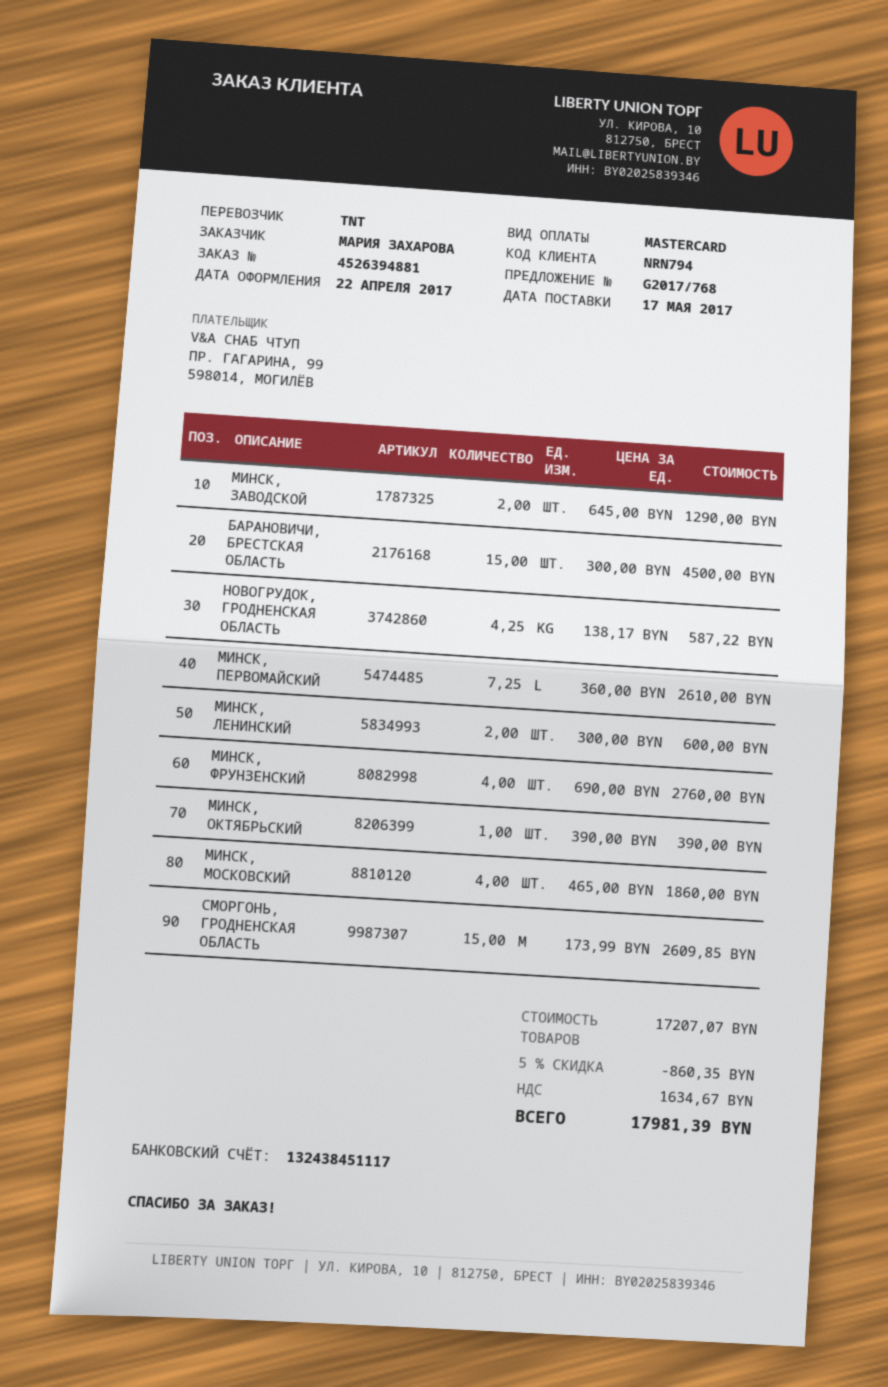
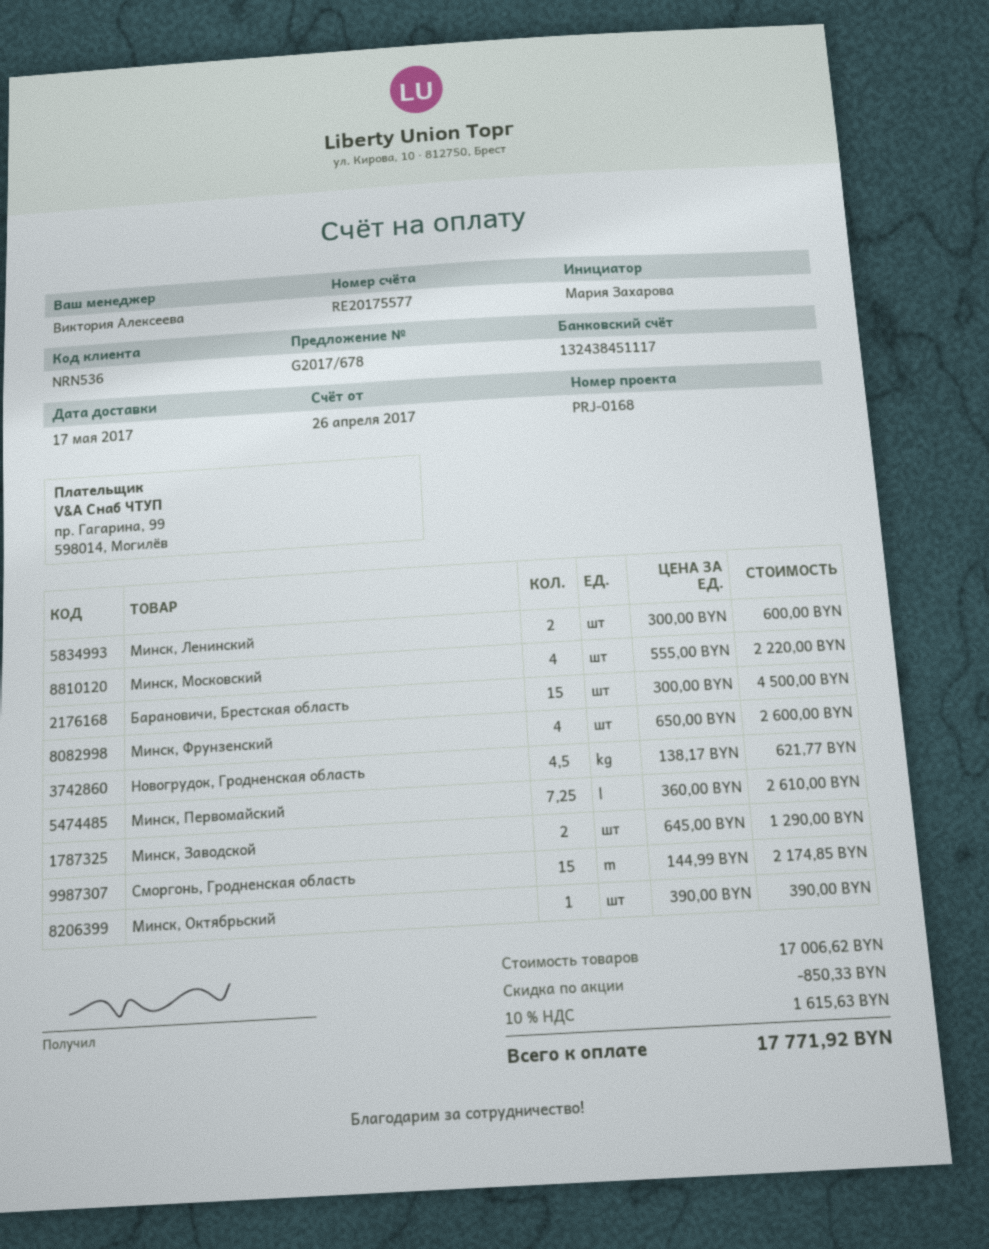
quote number: G2017/768 -> G2017/678
customer number: NRN794 -> NRN536
НОВОГРУДОК, ГРОДНЕНСКАЯ ОБЛАСТЬ: 4.25 x 138.17 = 587.22 -> 4.5 x 138.17 = 621.77
МИНСК, ФРУНЗЕНСКИЙ: 4 x 690.00 = 2760.00 -> 4 x 650.00 = 2600.00
МИНСК, МОСКОВСКИЙ: 4 x 465.00 = 1860.00 -> 4 x 555.00 = 2220.00
СМОРГОНЬ, ГРОДНЕНСКАЯ ОБЛАСТЬ: 15 x 173.99 = 2609.85 -> 15 x 144.99 = 2174.85
subtotal: 17207.07 -> 17006.62
discount: 860.35 -> 850.33
tax: 1634.67 -> 1615.63
total: 17981.39 -> 17771.92

